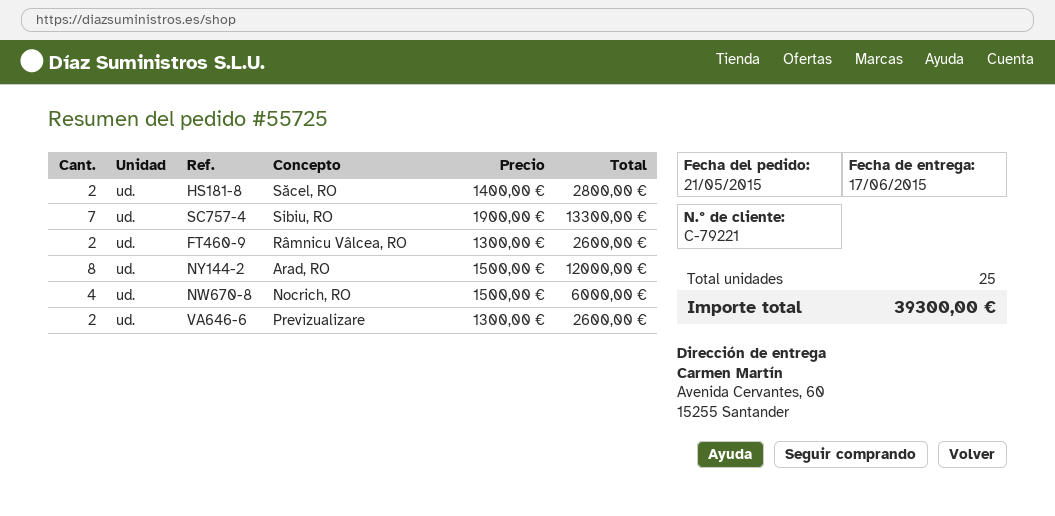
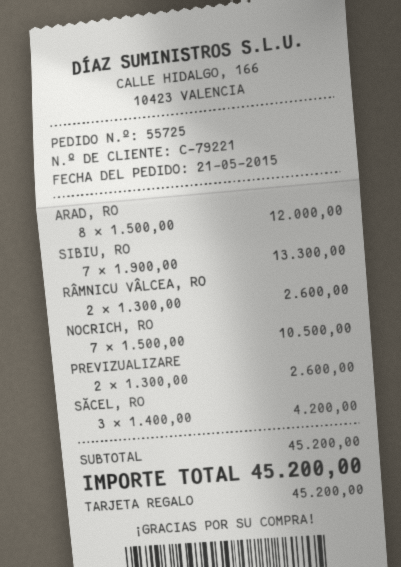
Săcel, RO: 2 x 1400.00 = 2800.00 -> 3 x 1400.00 = 4200.00
Nocrich, RO: 4 x 1500.00 = 6000.00 -> 7 x 1500.00 = 10500.00
total: 39300.00 -> 45200.00

